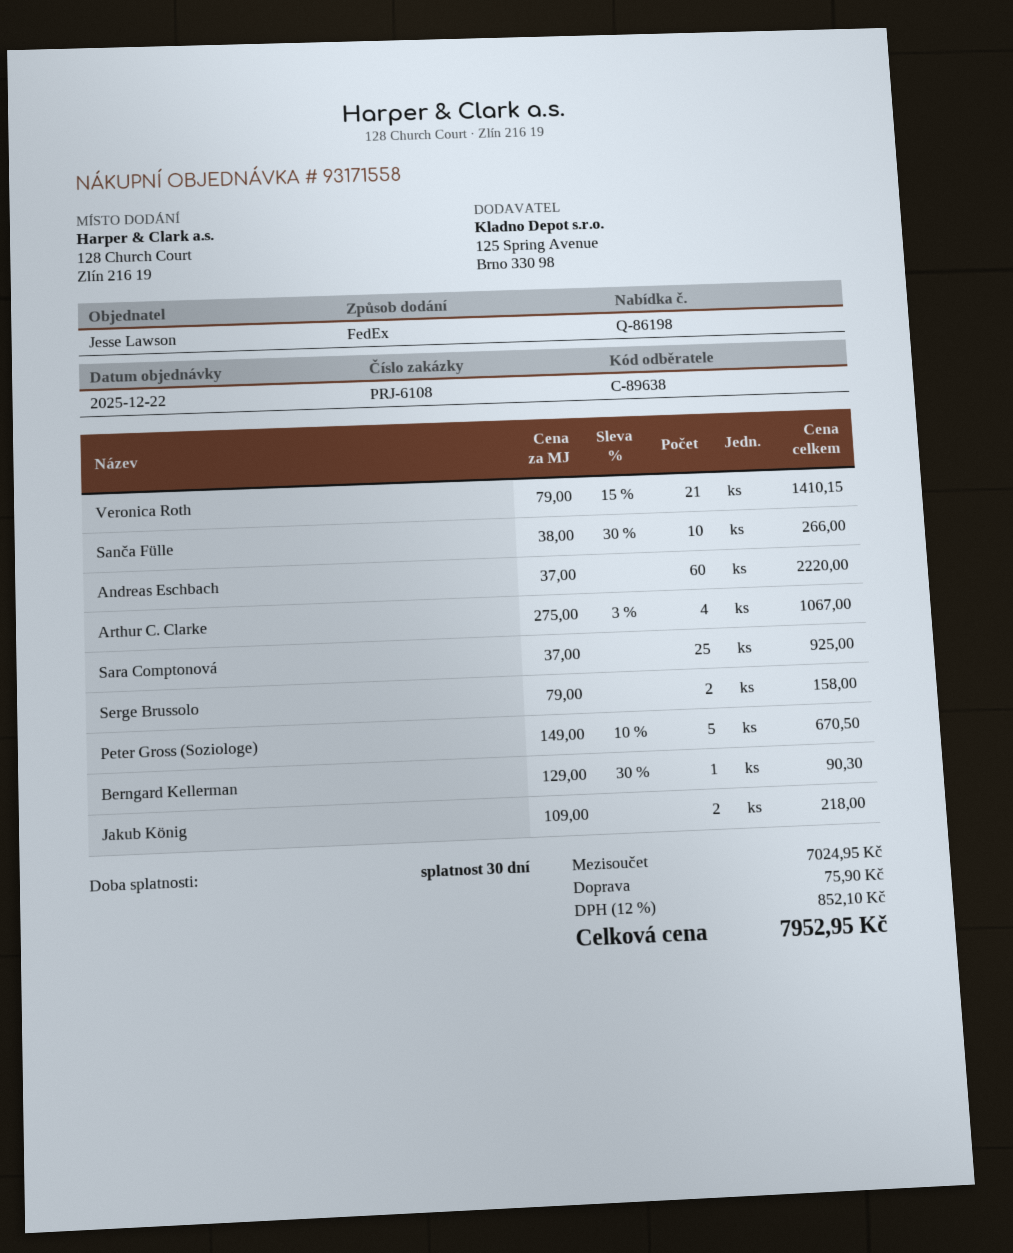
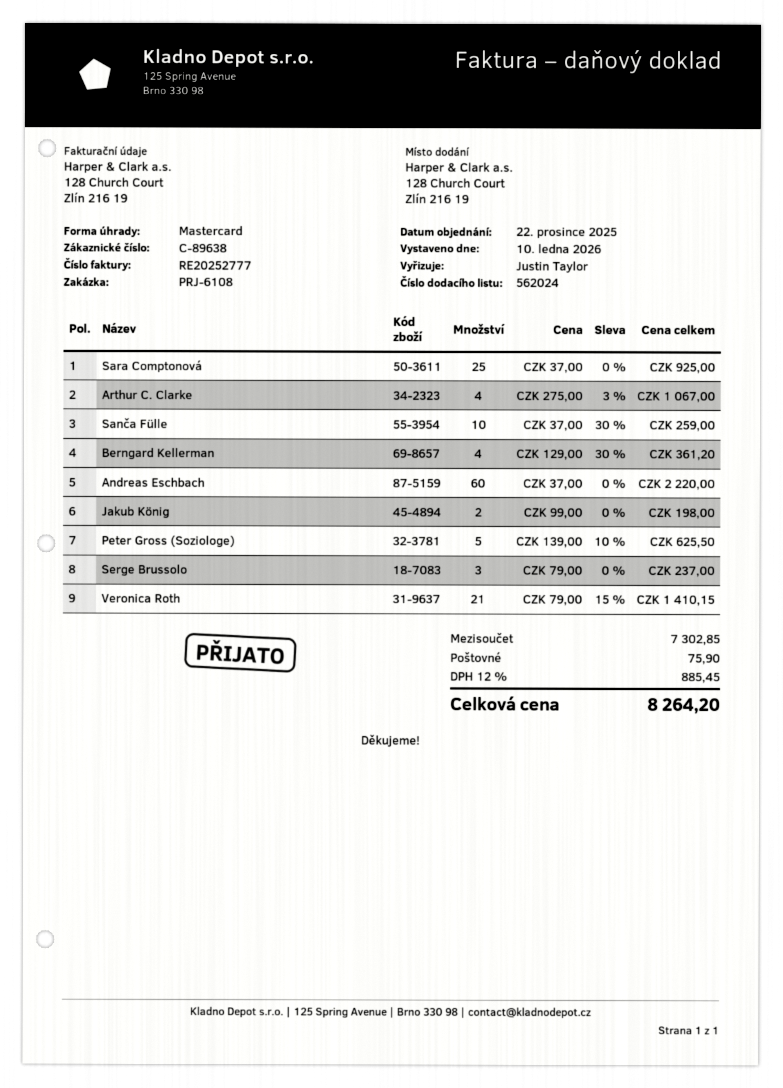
Sanča Fülle: 10 x 38.00 - 30% = 266.00 -> 10 x 37.00 - 30% = 259.00
Serge Brussolo: 2 x 79.00 = 158.00 -> 3 x 79.00 = 237.00
Peter Gross (Soziologe): 5 x 149.00 - 10% = 670.50 -> 5 x 139.00 - 10% = 625.50
Berngard Kellerman: 1 x 129.00 - 30% = 90.30 -> 4 x 129.00 - 30% = 361.20
Jakub König: 2 x 109.00 = 218.00 -> 2 x 99.00 = 198.00
subtotal: 7024.95 -> 7302.85
tax: 12% = 852.10 -> 12% = 885.45
total: 7952.95 -> 8264.20

